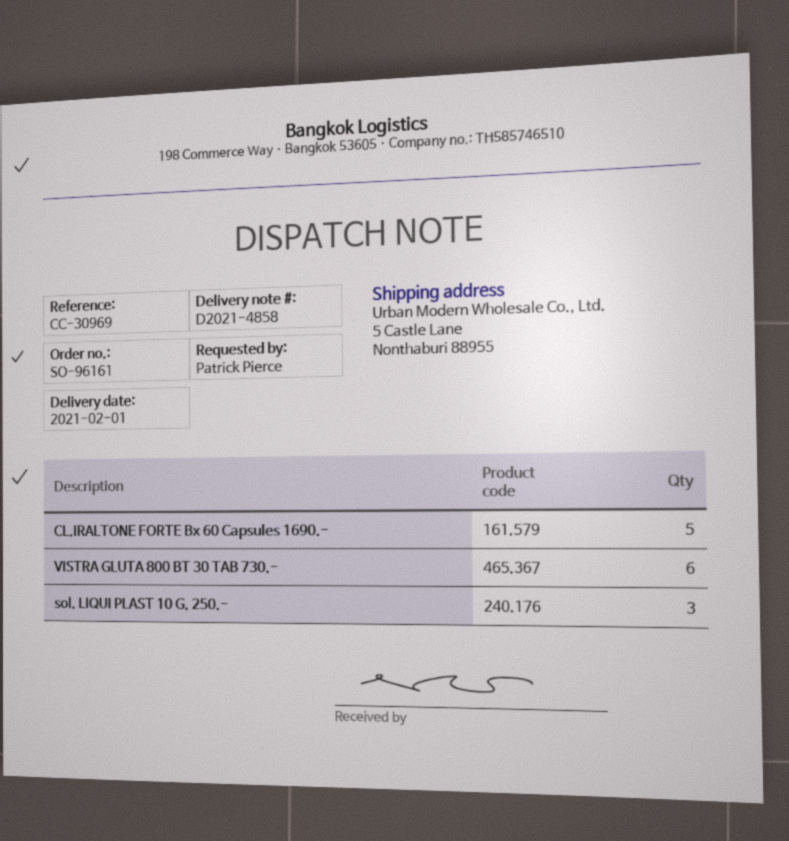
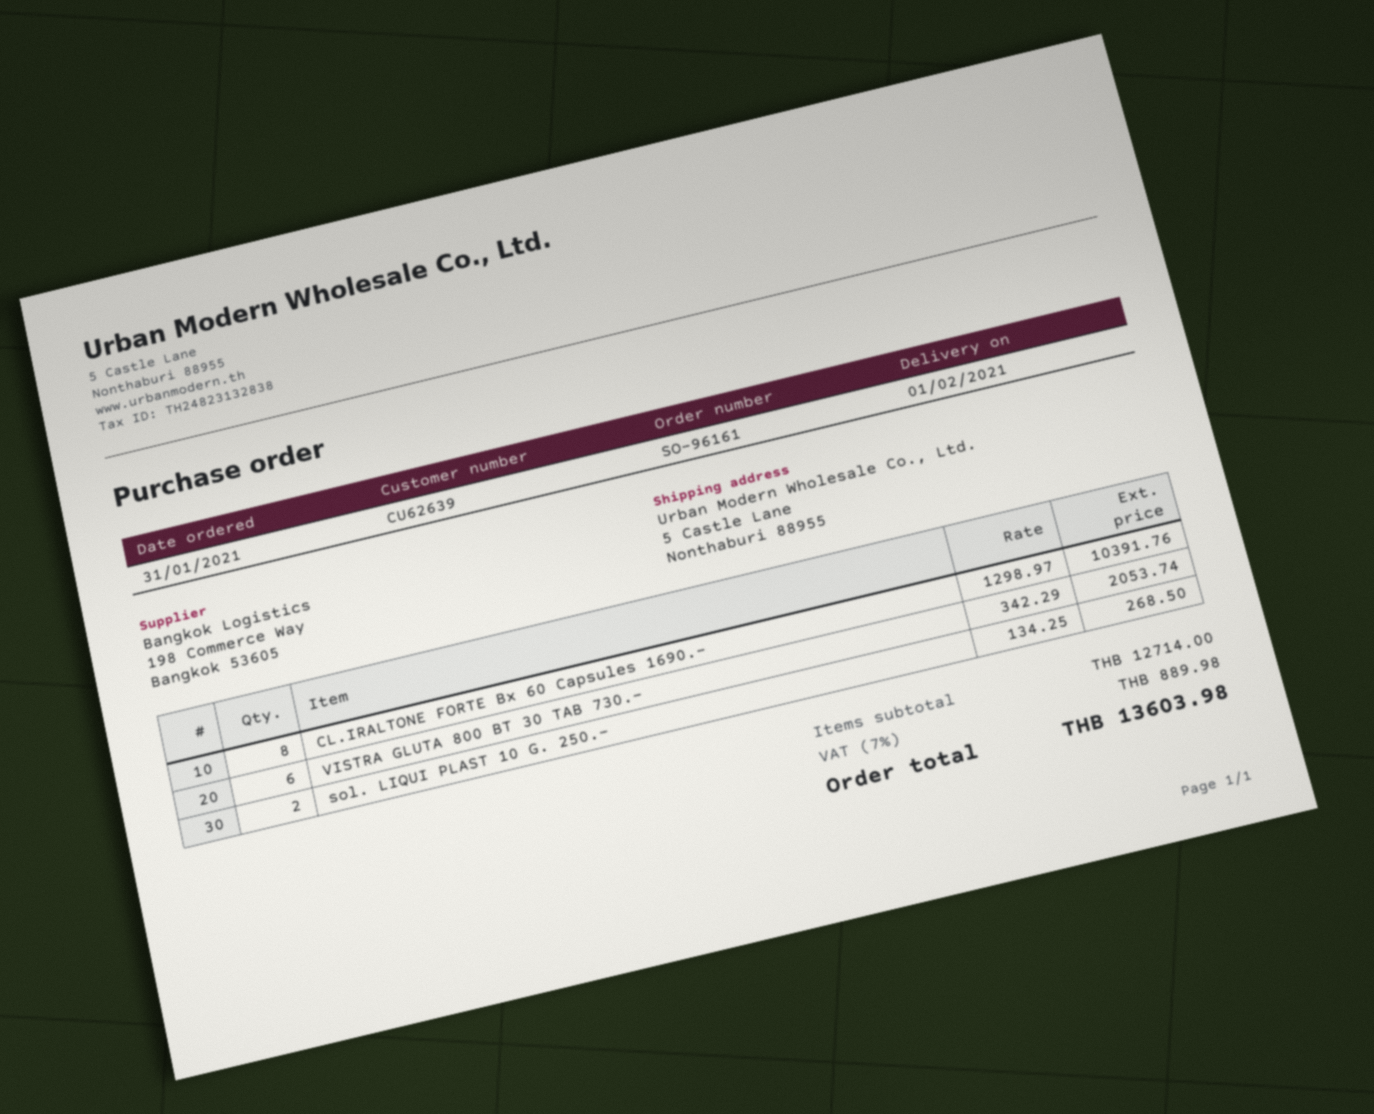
CL.IRALTONE FORTE Bx 60 Capsules 1690.-: 5 -> 8
sol. LIQUI PLAST 10 G. 250.-: 3 -> 2

